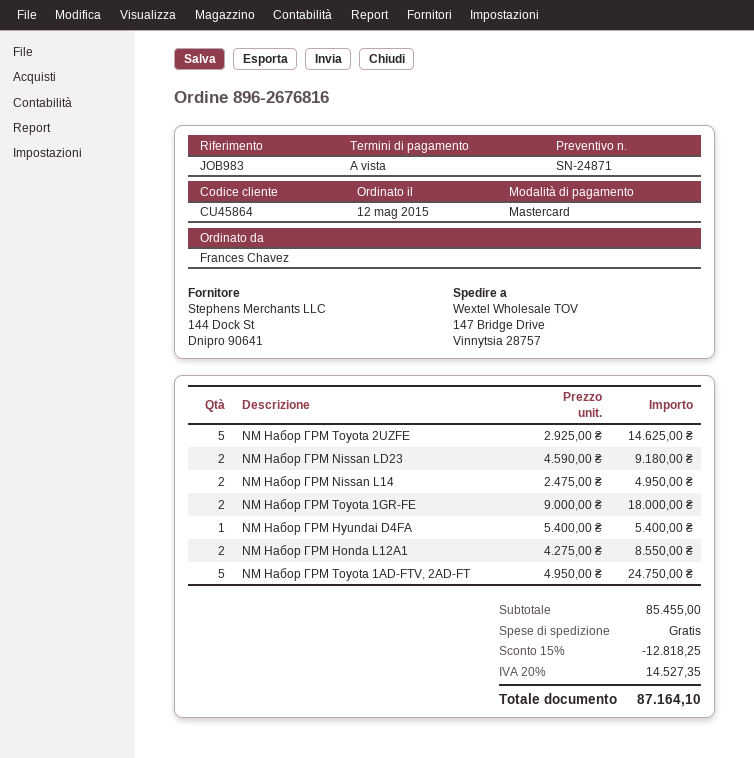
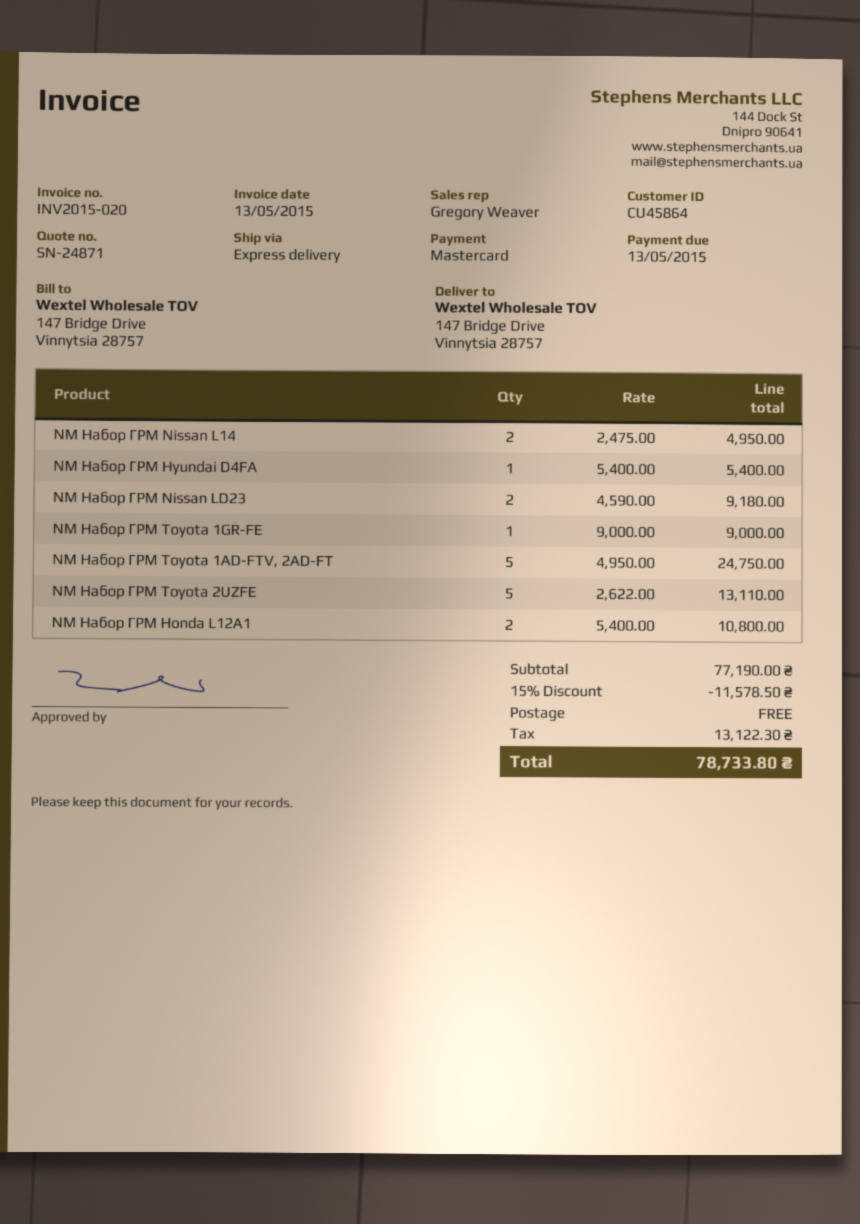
NM Набор ГРМ Toyota 2UZFE: 5 x 2925.00 = 14625.00 -> 5 x 2622.00 = 13110.00
NM Набор ГРМ Toyota 1GR-FE: 2 x 9000.00 = 18000.00 -> 1 x 9000.00 = 9000.00
NM Набор ГРМ Honda L12A1: 2 x 4275.00 = 8550.00 -> 2 x 5400.00 = 10800.00
subtotal: 85455.00 -> 77190.00
discount: 15% = 12818.25 -> 15% = 11578.50
tax: 14527.35 -> 13122.30
total: 87164.10 -> 78733.80

